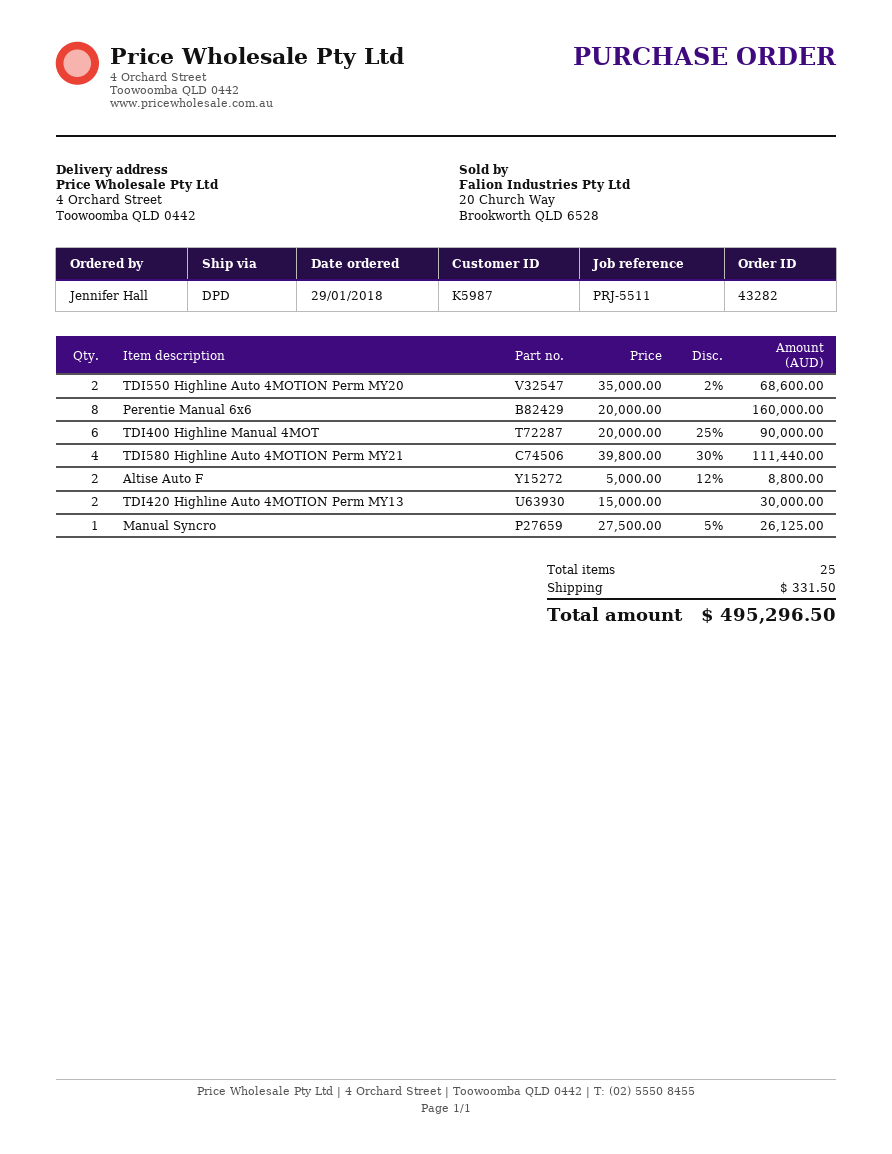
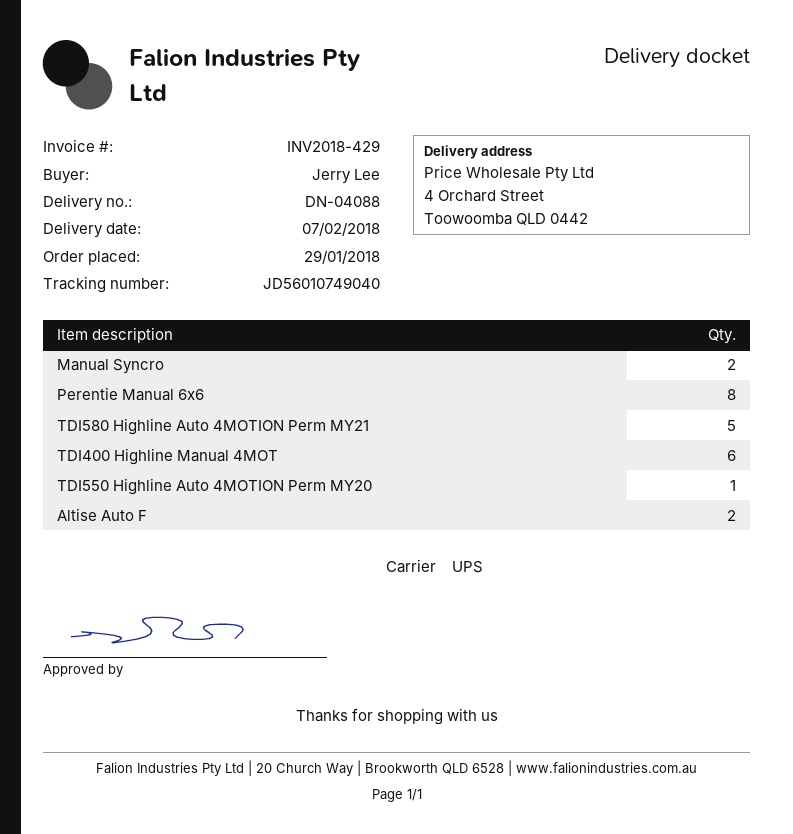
ordered by: Jennifer Hall -> Jerry Lee
shipping method: DPD -> UPS
TDI550 Highline Auto 4MOTION Perm MY20: 2 -> 1
TDI580 Highline Auto 4MOTION Perm MY21: 4 -> 5
TDI420 Highline Auto 4MOTION Perm MY13: 2 -> none
Manual Syncro: 1 -> 2

